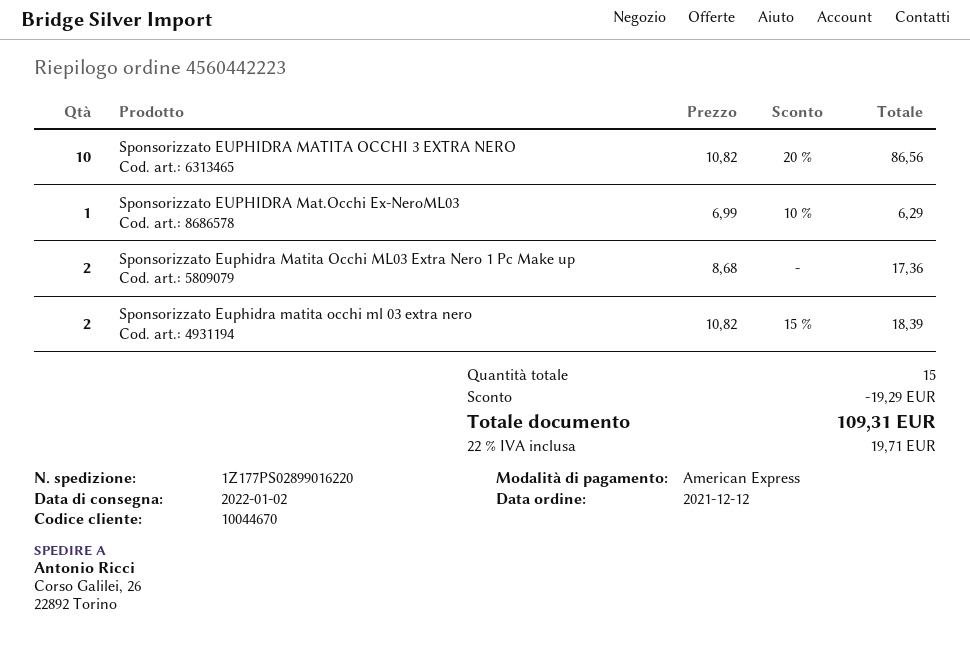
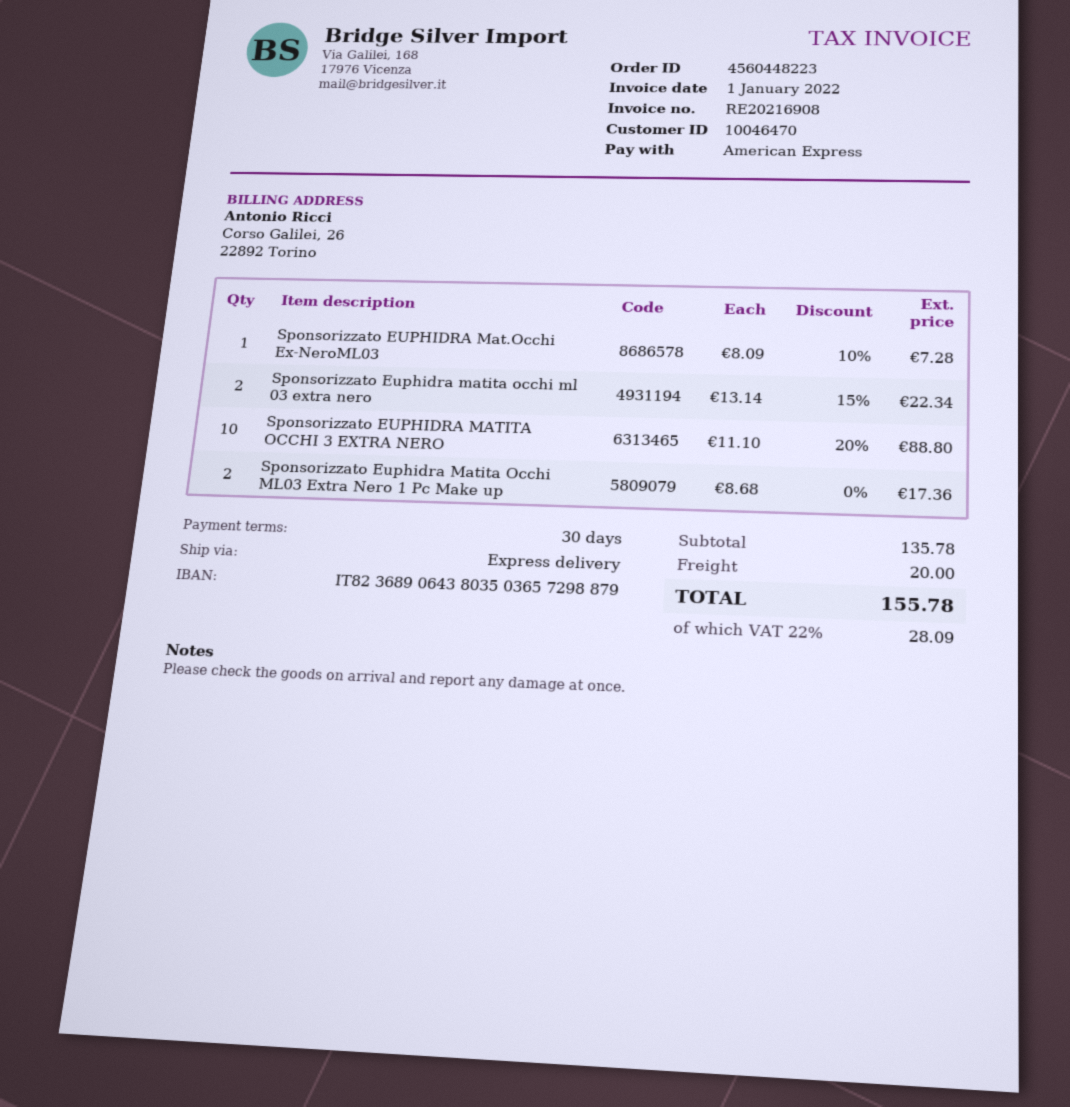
order number: 4560442223 -> 4560448223
customer number: 10044670 -> 10046470
Sponsorizzato EUPHIDRA MATITA OCCHI 3 EXTRA NERO: 10 x 10.82 - 20% = 86.56 -> 10 x 11.10 - 20% = 88.80
Sponsorizzato EUPHIDRA Mat.Occhi Ex-NeroML03: 1 x 6.99 - 10% = 6.29 -> 1 x 8.09 - 10% = 7.28
Sponsorizzato Euphidra matita occhi ml 03 extra nero: 2 x 10.82 - 15% = 18.39 -> 2 x 13.14 - 15% = 22.34
discount: 19.29 -> none
shipping: none -> 20.00
tax: 22% = 19.71 -> 22% = 28.09
total: 109.31 -> 155.78

